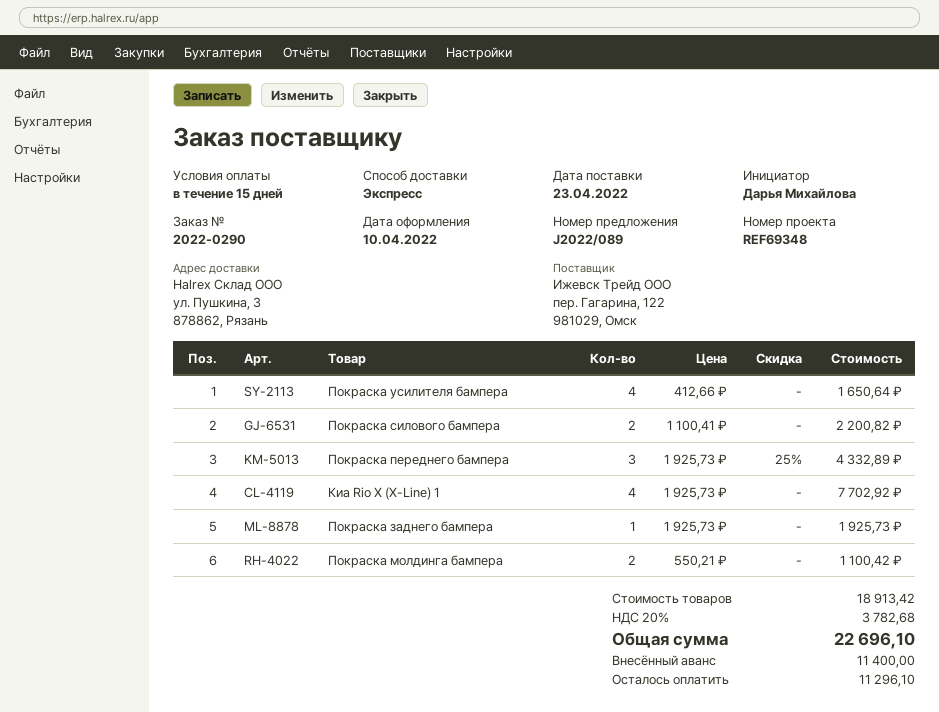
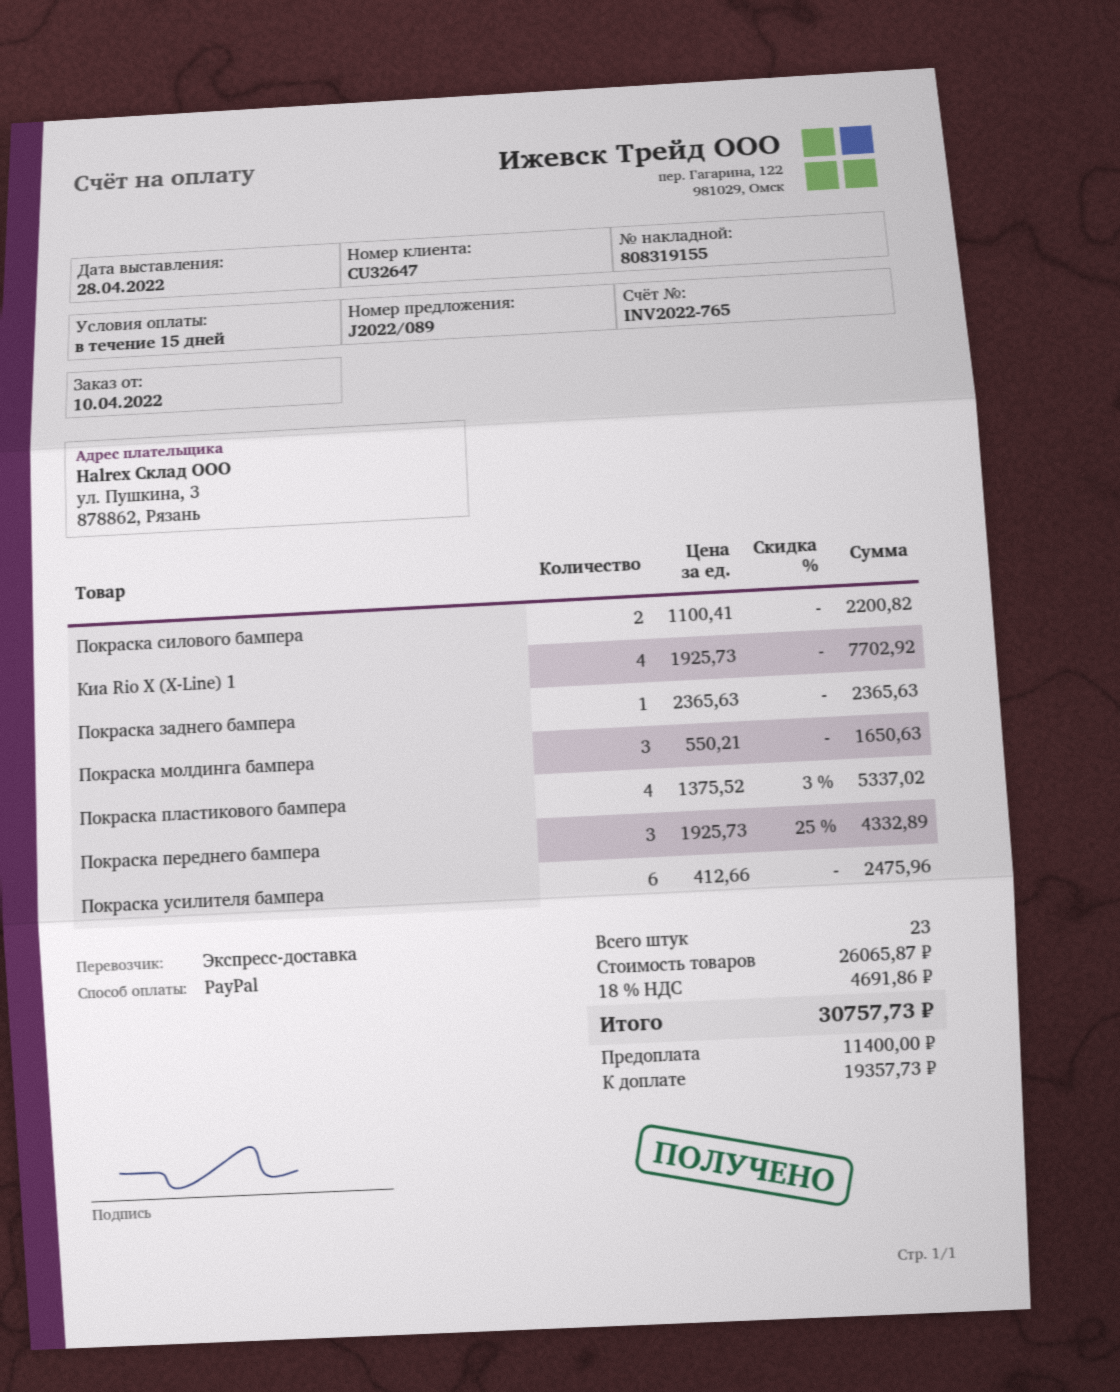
Покраска усилителя бампера: 4 x 412.66 = 1650.64 -> 6 x 412.66 = 2475.96
Покраска заднего бампера: 1 x 1925.73 = 1925.73 -> 1 x 2365.63 = 2365.63
Покраска молдинга бампера: 2 x 550.21 = 1100.42 -> 3 x 550.21 = 1650.63
Покраска пластикового бампера: none -> 4 x 1375.52 - 3% = 5337.02
subtotal: 18913.42 -> 26065.87
tax: 20% = 3782.68 -> 18% = 4691.86
total: 22696.10 -> 30757.73
balance: 11296.10 -> 19357.73

